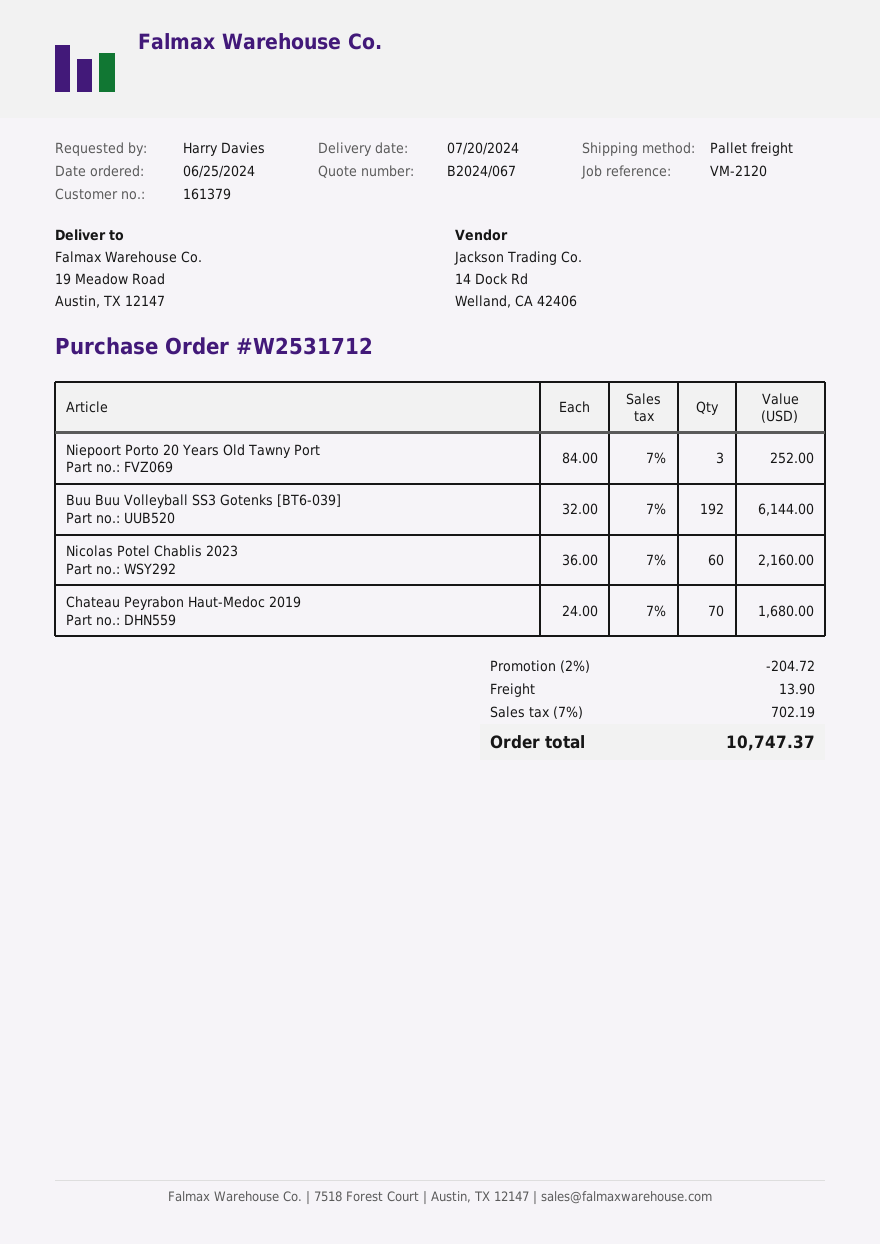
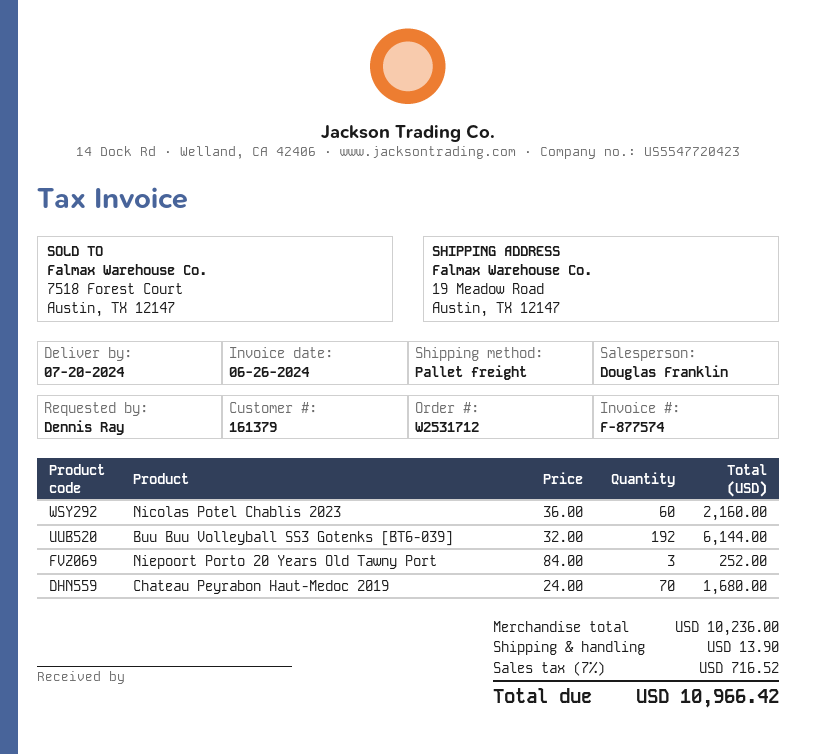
ordered by: Harry Davies -> Dennis Ray
discount: 2% = 204.72 -> none
tax: 7% = 702.19 -> 7% = 716.52
total: 10747.37 -> 10966.42

